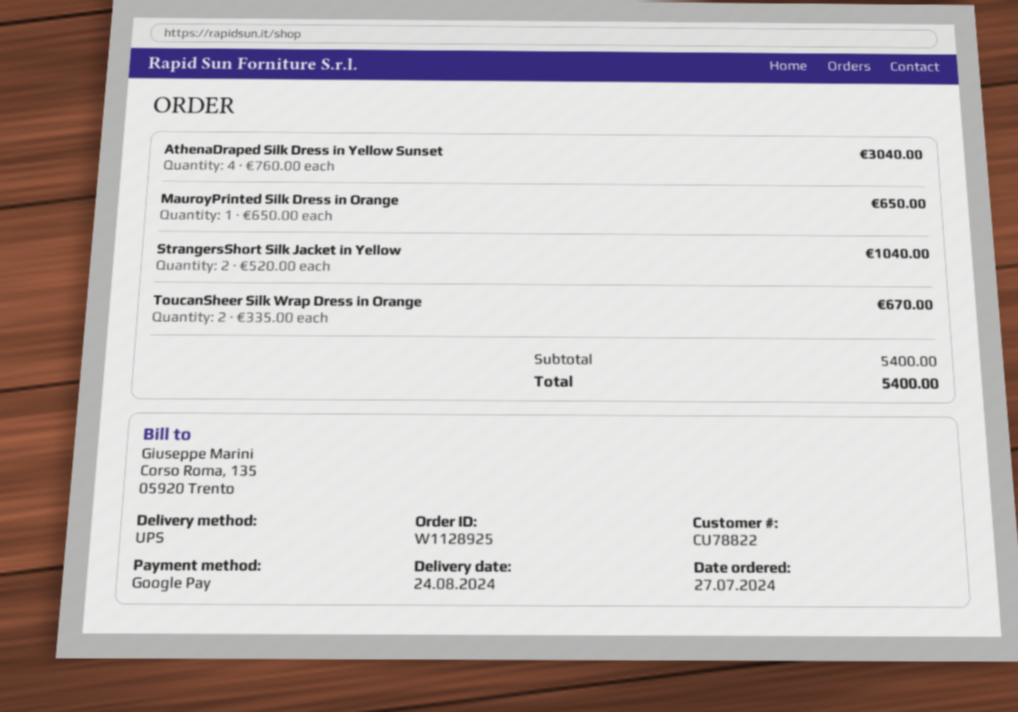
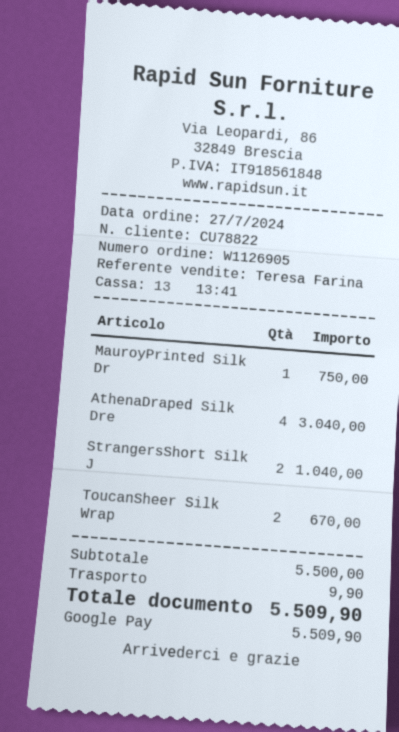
order number: W1128925 -> W1126905
MauroyPrinted Silk Dress in Orange: 1 for 650.00 -> 1 for 750.00
subtotal: 5400.00 -> 5500.00
shipping: none -> 9.90
total: 5400.00 -> 5509.90

